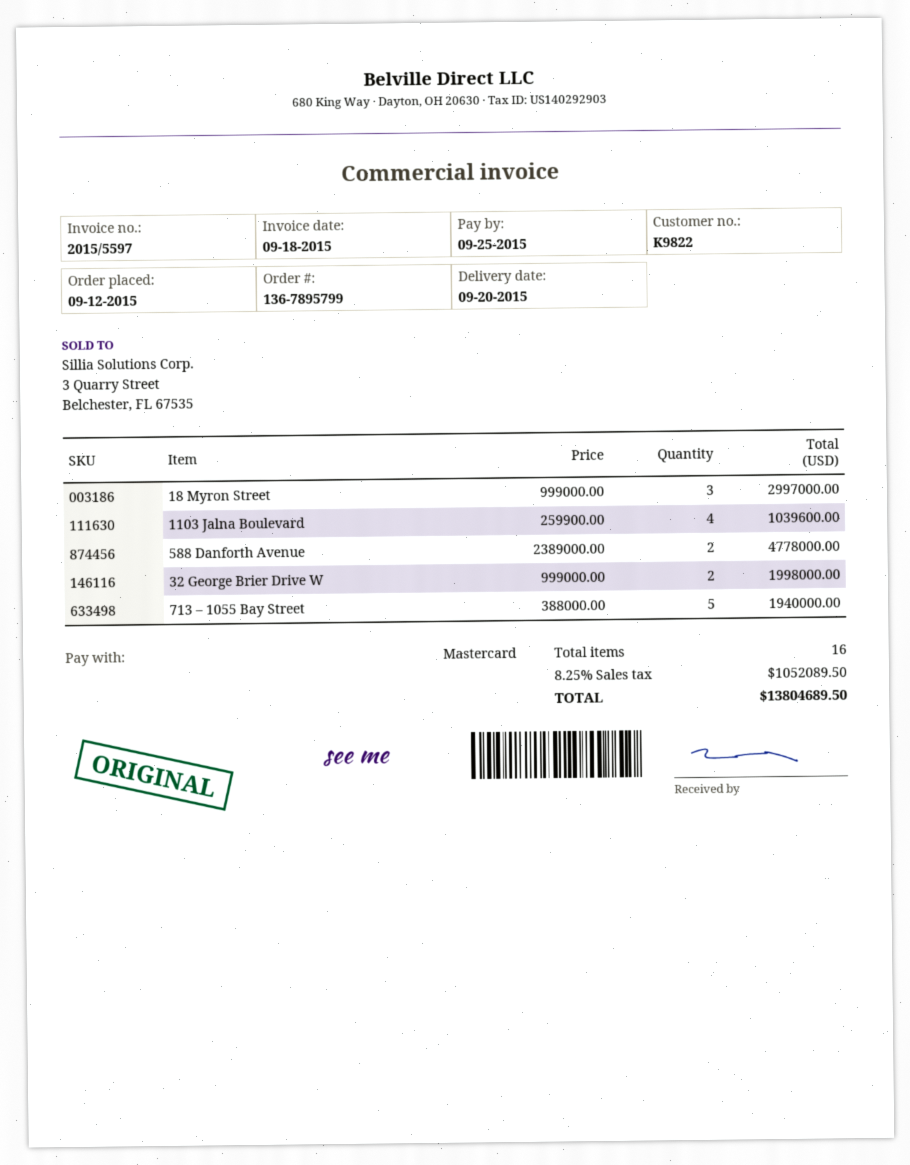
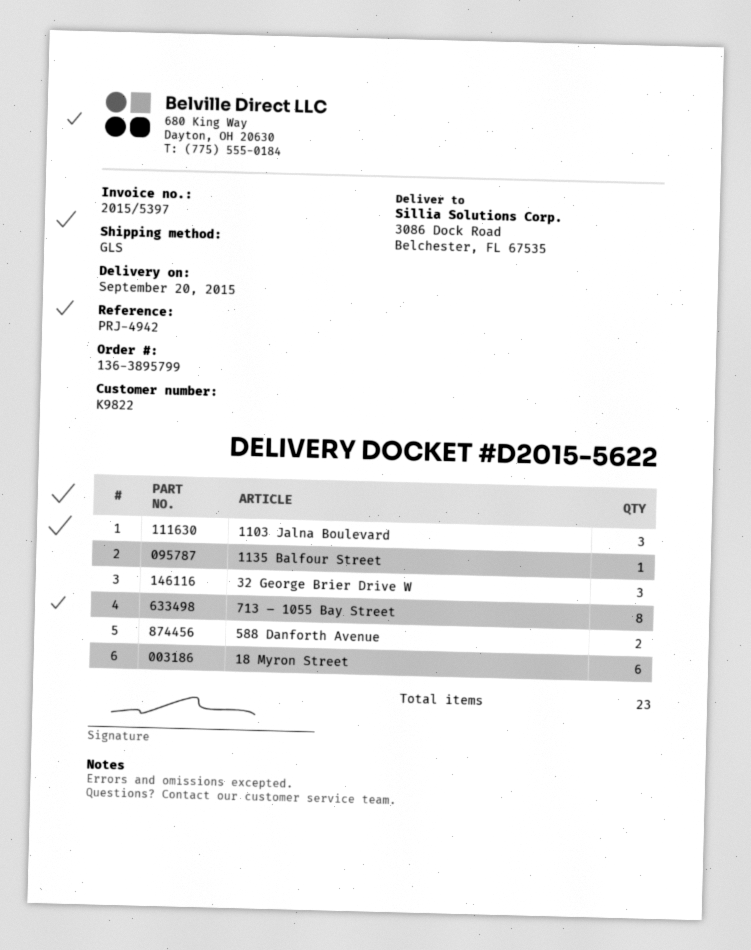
order number: 136-7895799 -> 136-3895799
invoice number: 2015/5597 -> 2015/5397
18 Myron Street: 3 -> 6
1103 Jalna Boulevard: 4 -> 3
32 George Brier Drive W: 2 -> 3
713 – 1055 Bay Street: 5 -> 8
1135 Balfour Street: none -> 1
total quantity: 16 -> 23

